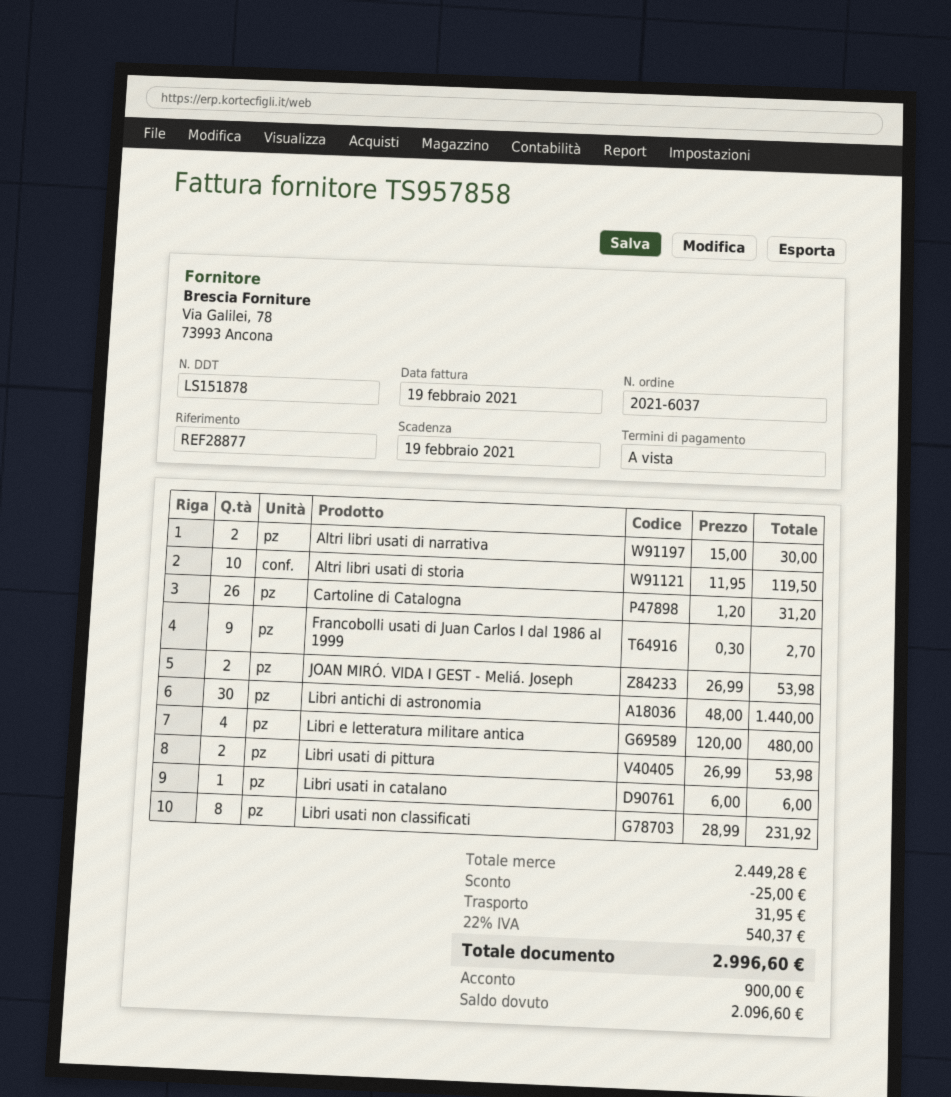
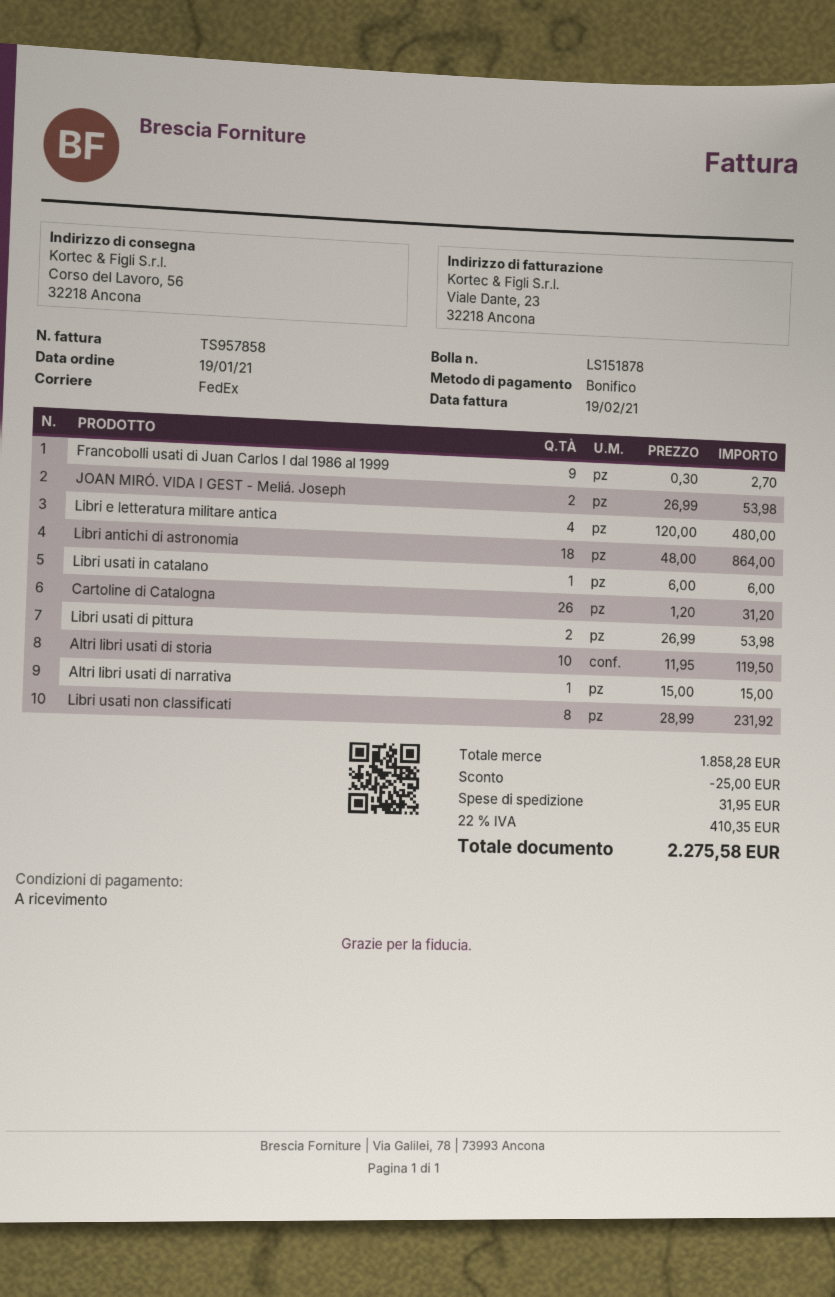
Altri libri usati di narrativa: 2 x 15.00 = 30.00 -> 1 x 15.00 = 15.00
Libri antichi di astronomia: 30 x 48.00 = 1440.00 -> 18 x 48.00 = 864.00
subtotal: 2449.28 -> 1858.28
tax: 22% = 540.37 -> 22% = 410.35
total: 2996.60 -> 2275.58

